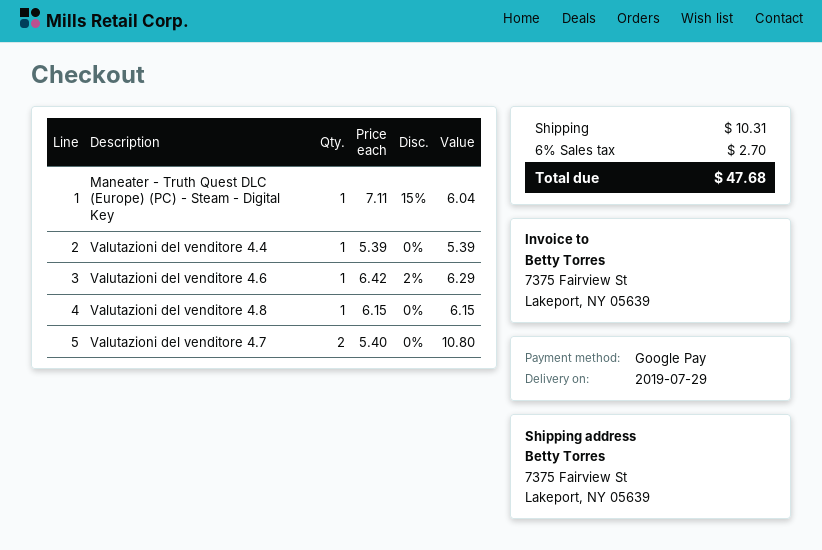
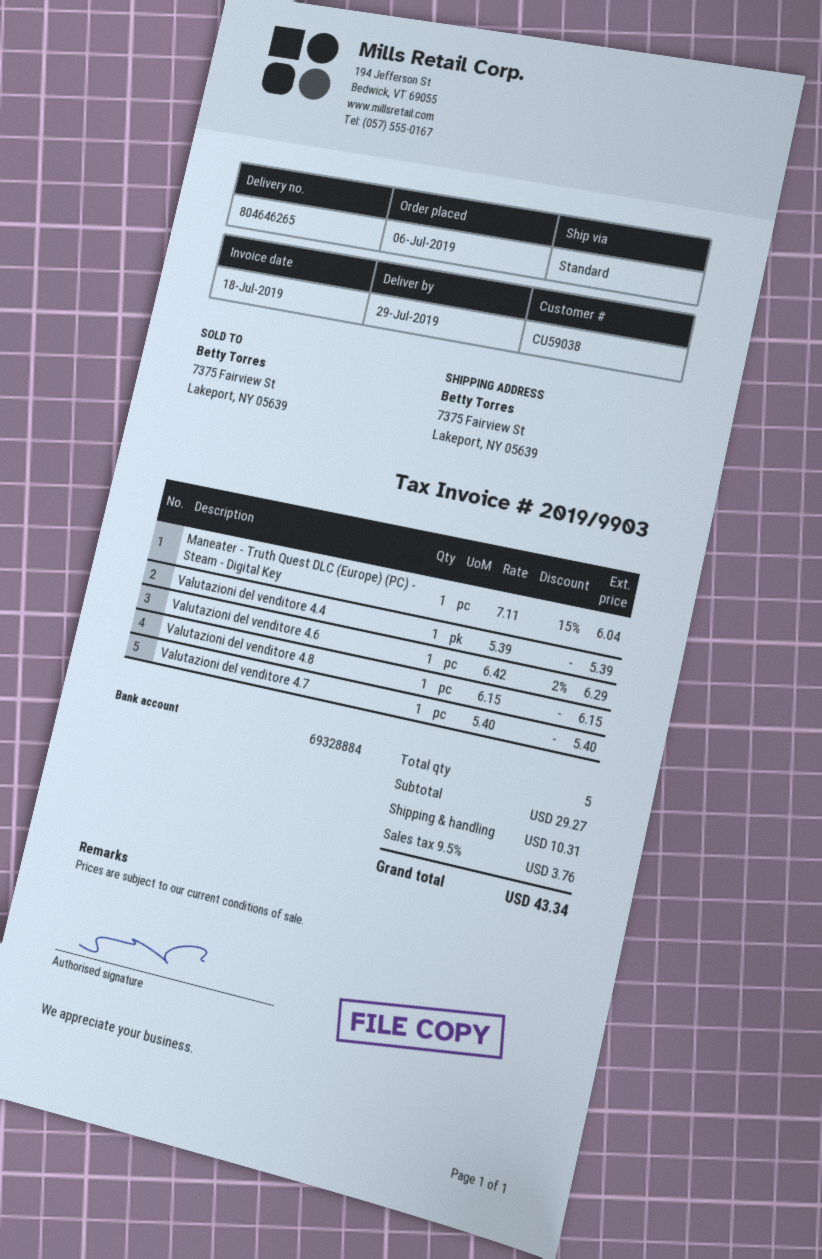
Valutazioni del venditore 4.7: 2 x 5.40 = 10.80 -> 1 x 5.40 = 5.40
tax: 6% = 2.70 -> 9.5% = 3.76
total: 47.68 -> 43.34

